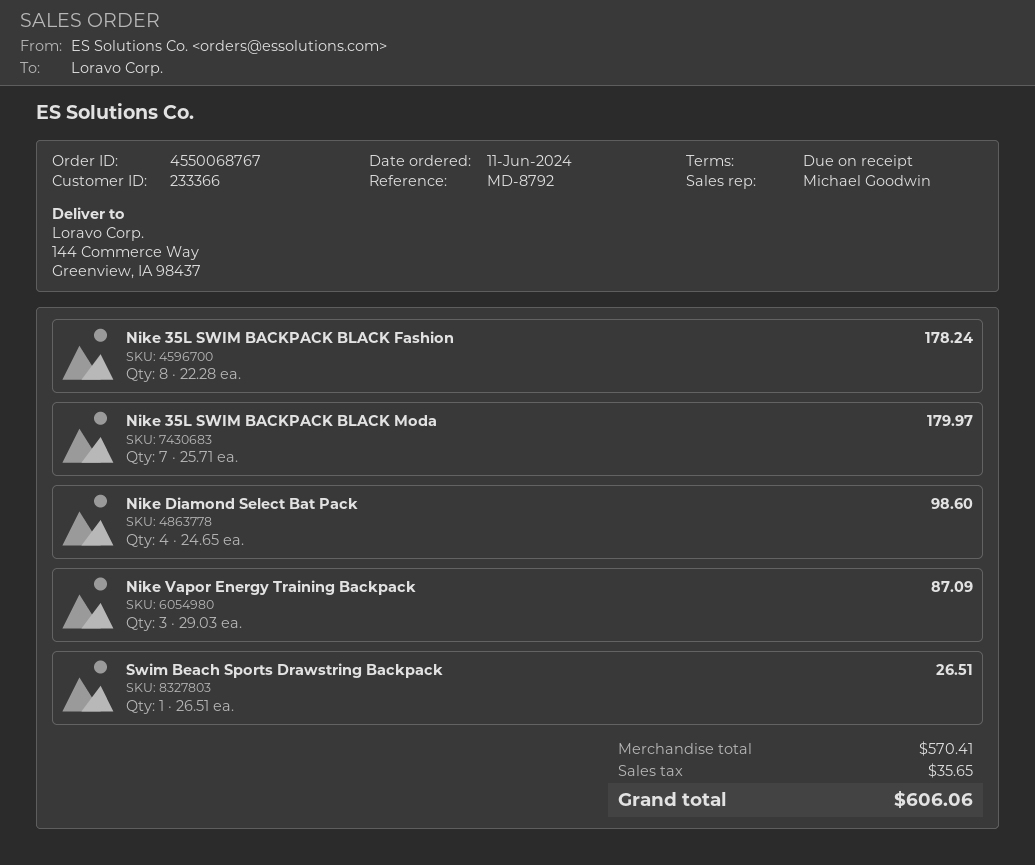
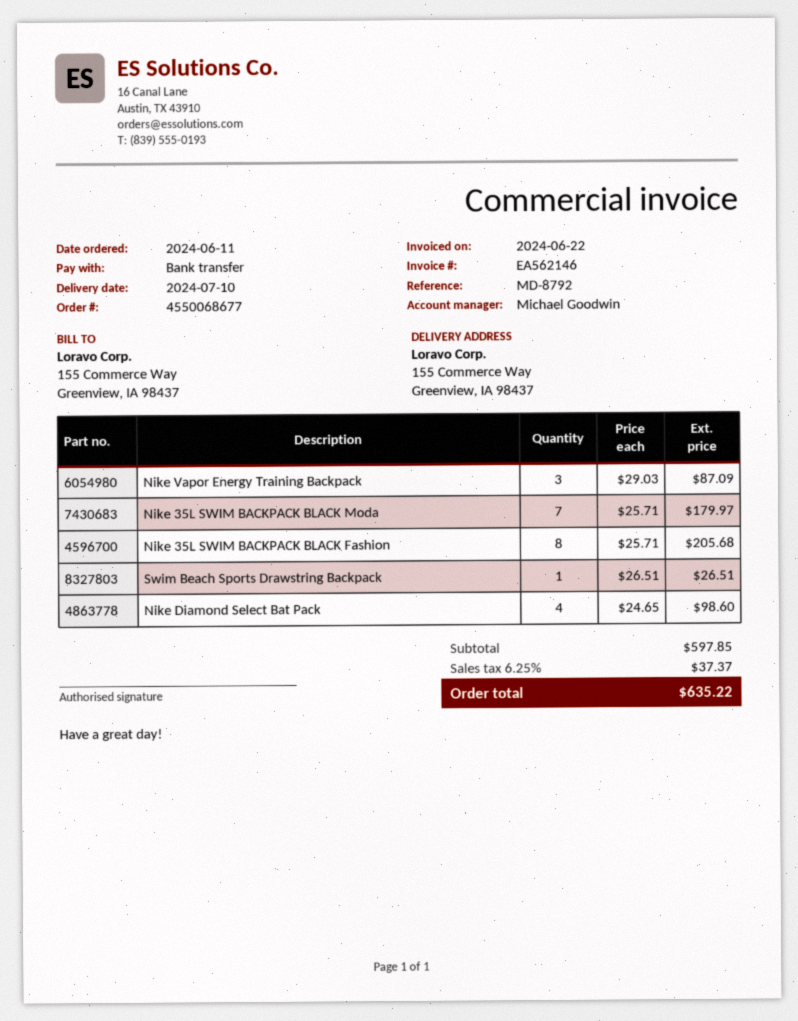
order number: 4550068767 -> 4550068677
ship to: 144 Commerce Way, Greenview, IA 98437 -> 155 Commerce Way, Greenview, IA 98437
Nike 35L SWIM BACKPACK BLACK Fashion: 8 x 22.28 = 178.24 -> 8 x 25.71 = 205.68
subtotal: 570.41 -> 597.85
tax: 35.65 -> 37.37
total: 606.06 -> 635.22

